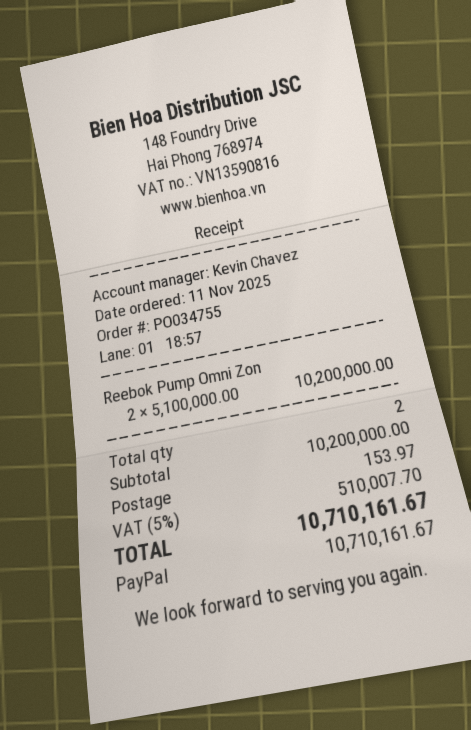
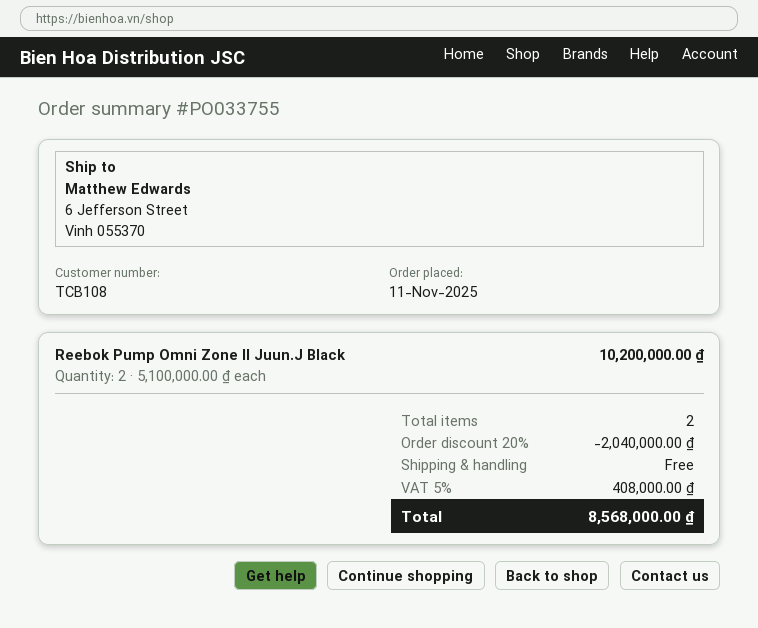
order number: PO034755 -> PO033755
discount: none -> 20% = 2040000.00
shipping: 153.97 -> 0.00
tax: 5% = 510007.70 -> 5% = 408000.00
total: 10710161.67 -> 8568000.00

